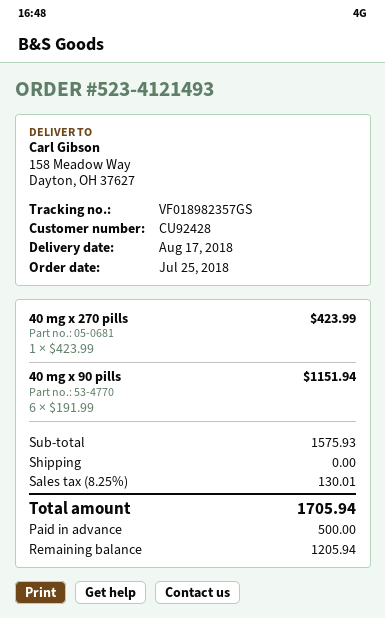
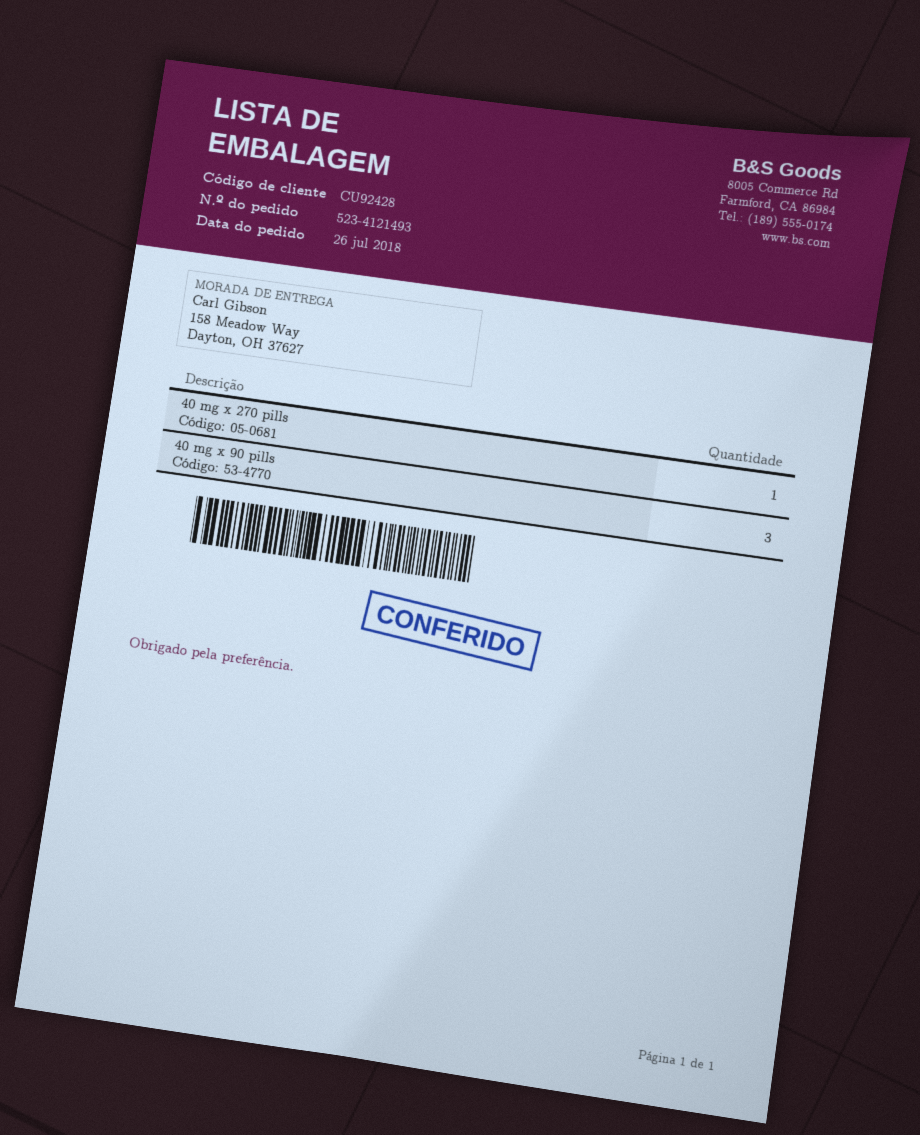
order date: 2018-07-25 -> 2018-07-26
40 mg x 90 pills: 6 -> 3

